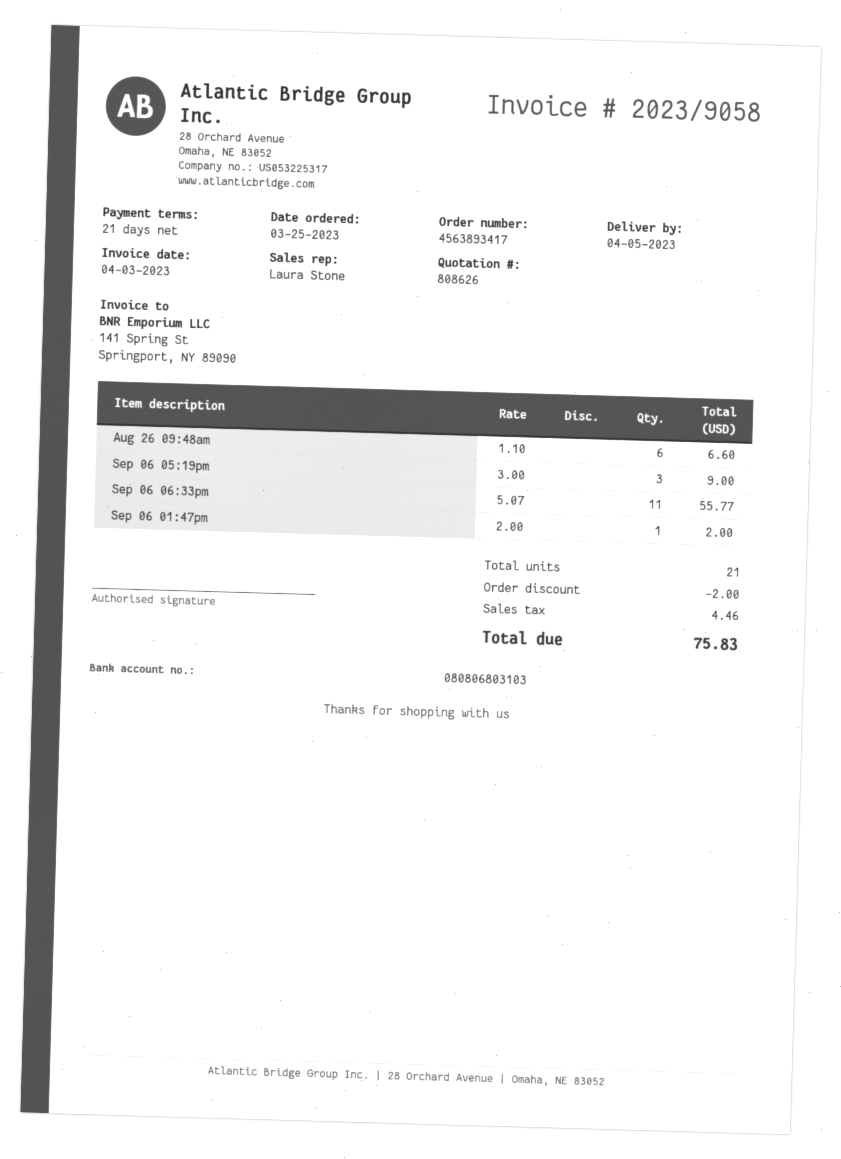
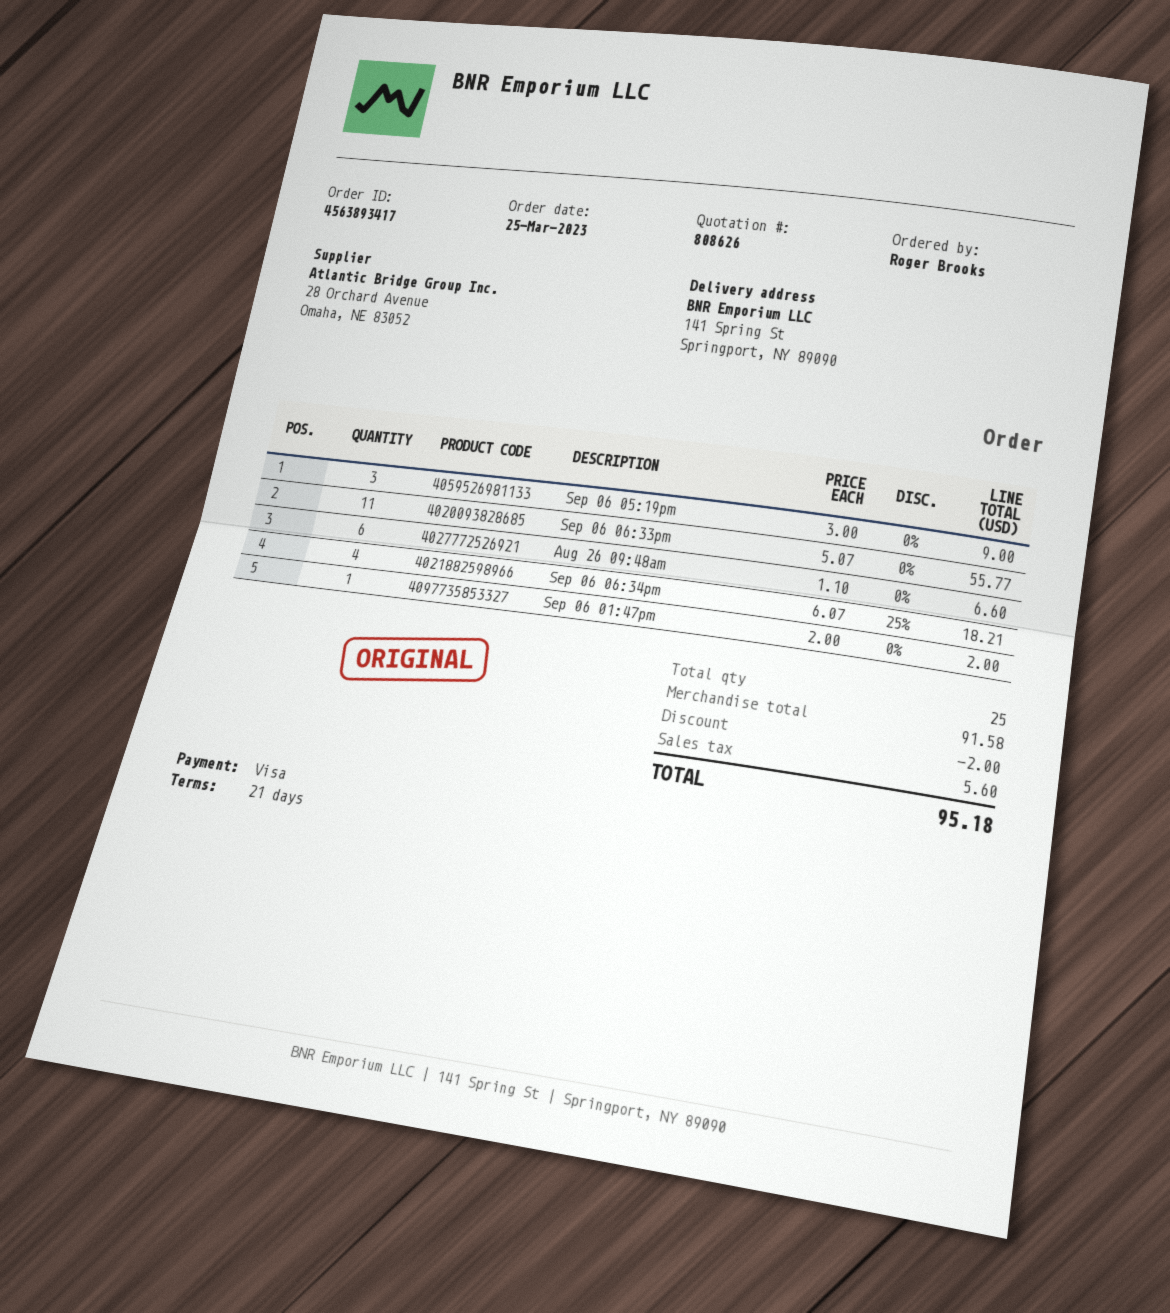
Sep 06 06:34pm: none -> 4 x 6.07 - 25% = 18.21
total quantity: 21 -> 25
tax: 4.46 -> 5.60
total: 75.83 -> 95.18

